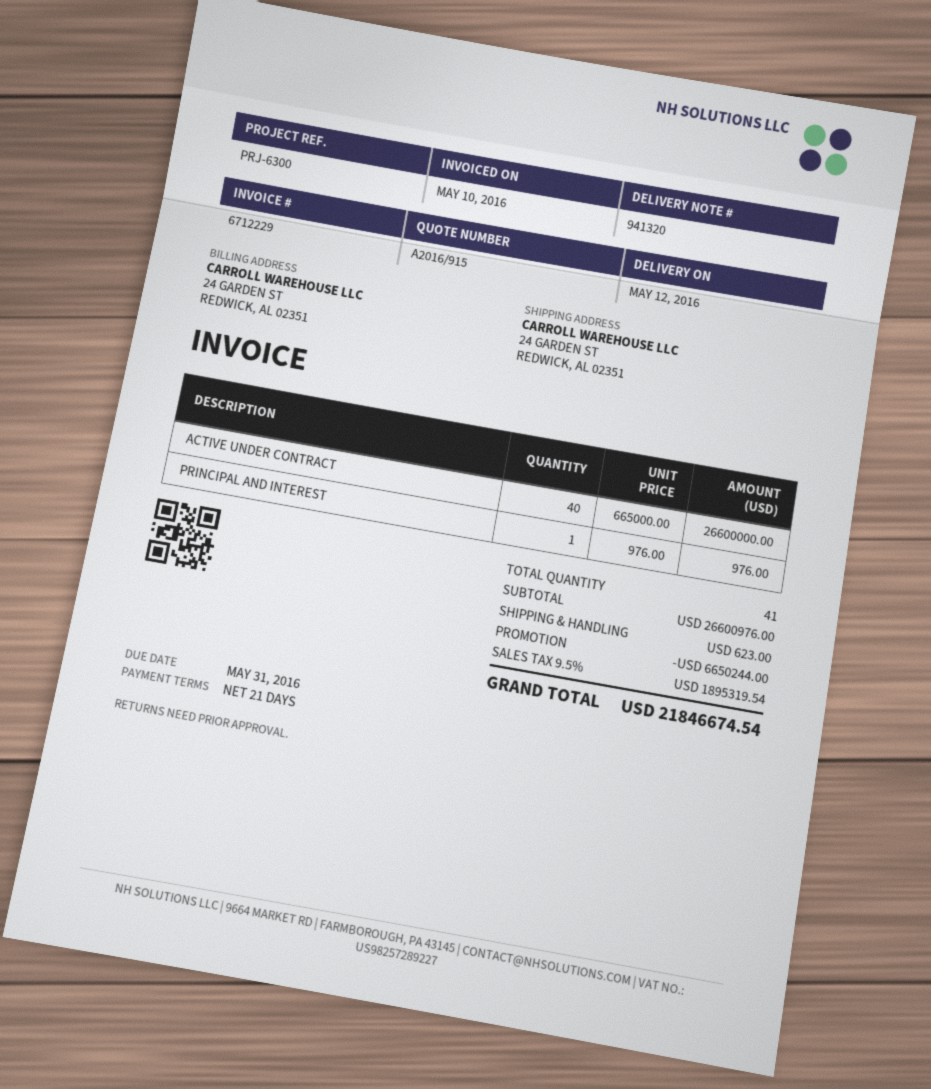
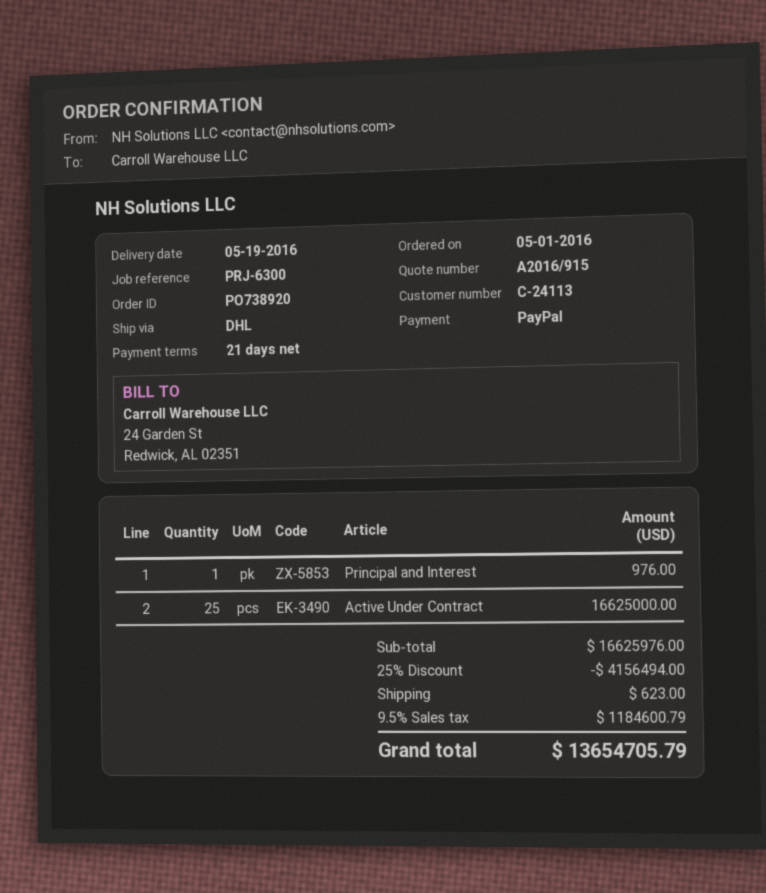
delivery date: 2016-05-12 -> 2016-05-19
ACTIVE UNDER CONTRACT: 40 for 26600000.00 -> 25 for 16625000.00
subtotal: 26600976.00 -> 16625976.00
discount: 6650244.00 -> 4156494.00
tax: 9.5% = 1895319.54 -> 9.5% = 1184600.79
total: 21846674.54 -> 13654705.79

